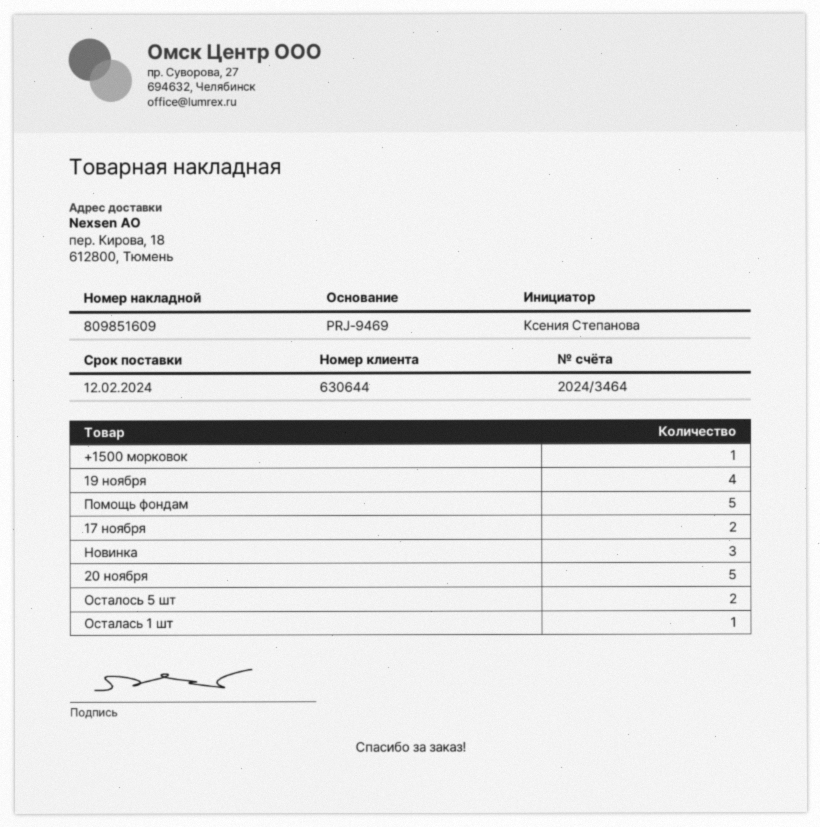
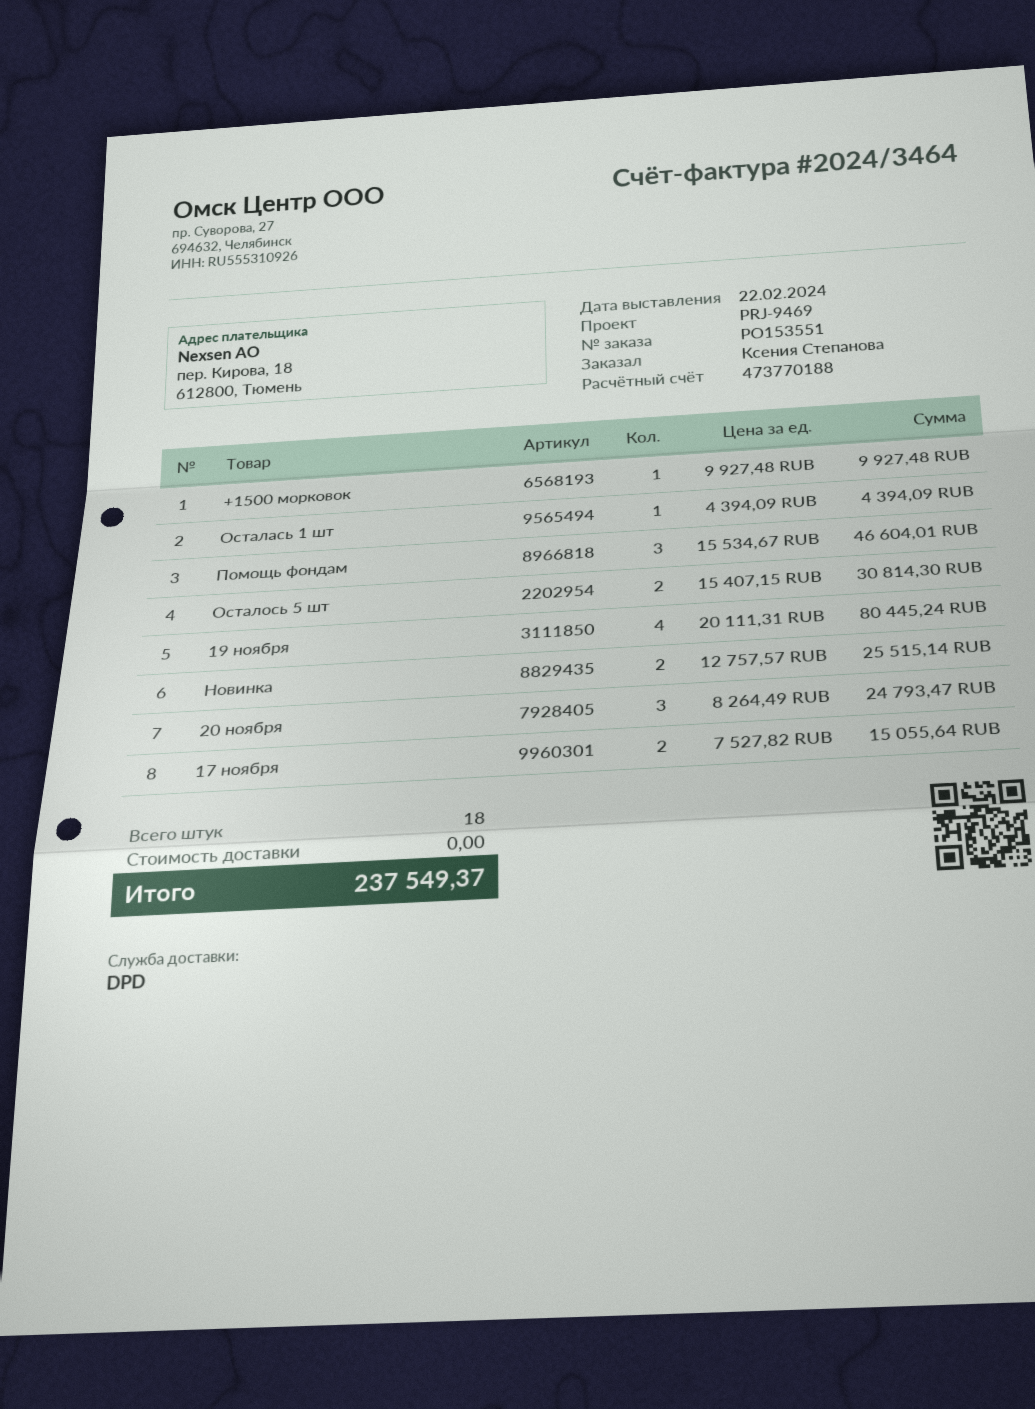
Помощь фондам: 5 -> 3
Новинка: 3 -> 2
20 ноября: 5 -> 3

